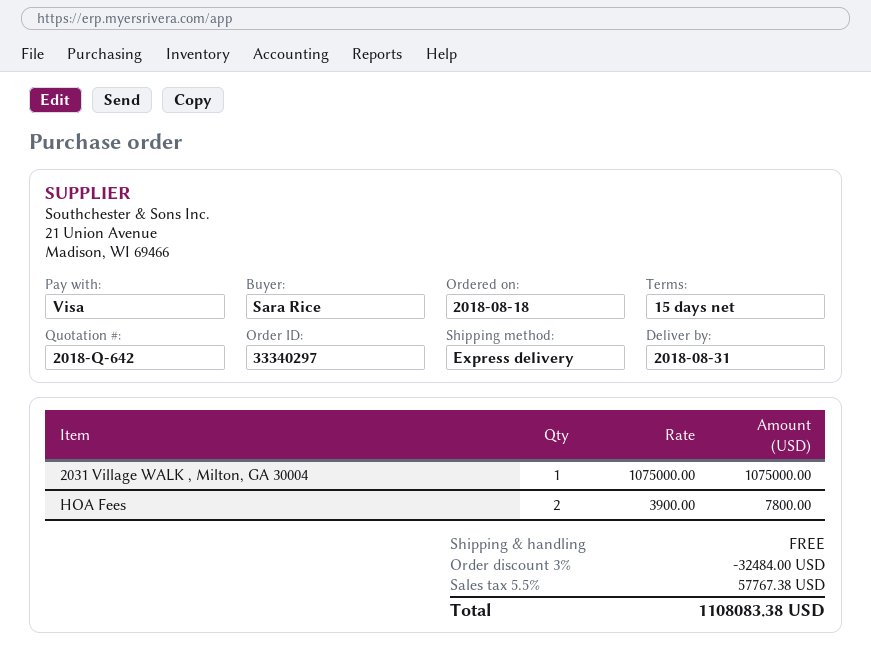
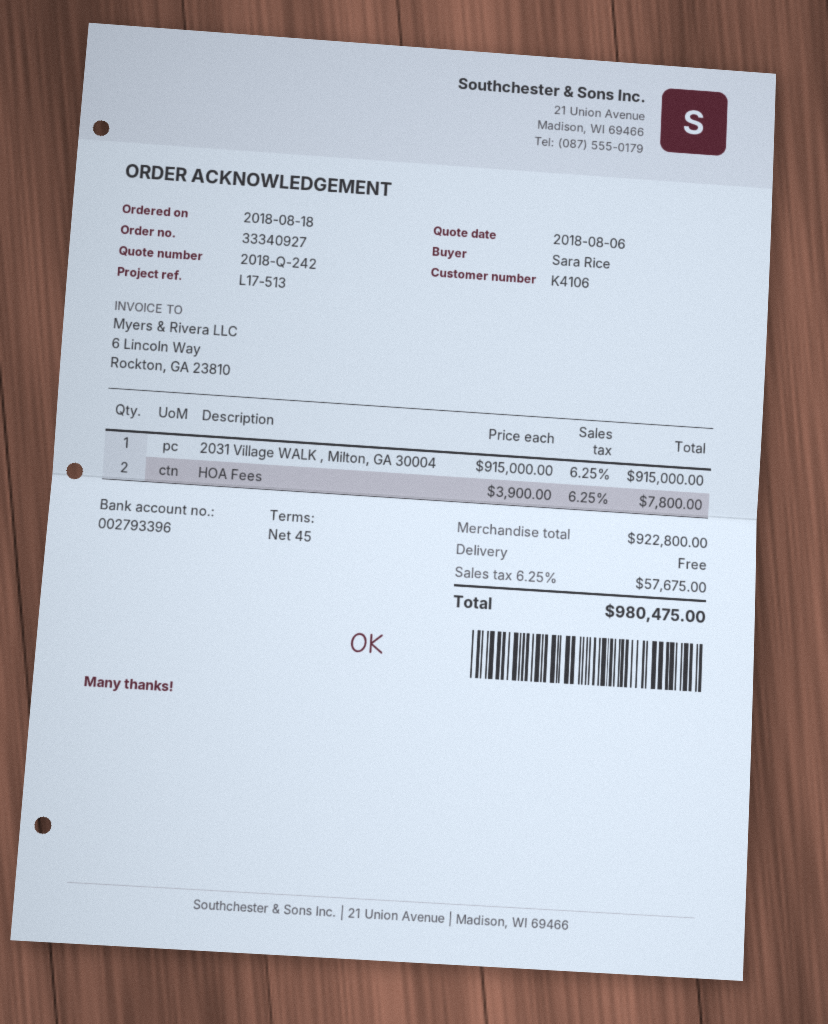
quote number: 2018-Q-642 -> 2018-Q-242
order number: 33340297 -> 33340927
payment terms: 15 days -> 45 days
2031 Village WALK , Milton, GA 30004: 1 x 1075000.00 = 1075000.00 -> 1 x 915000.00 = 915000.00
discount: 3% = 32484.00 -> none
tax: 5.5% = 57767.38 -> 6.25% = 57675.00
total: 1108083.38 -> 980475.00

